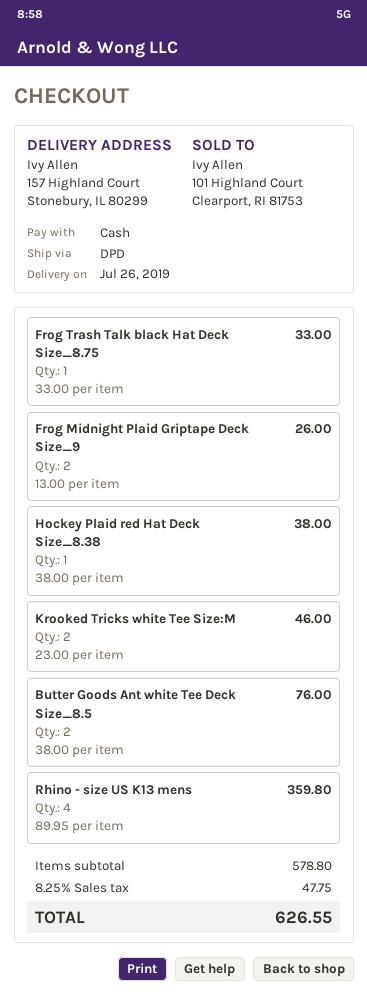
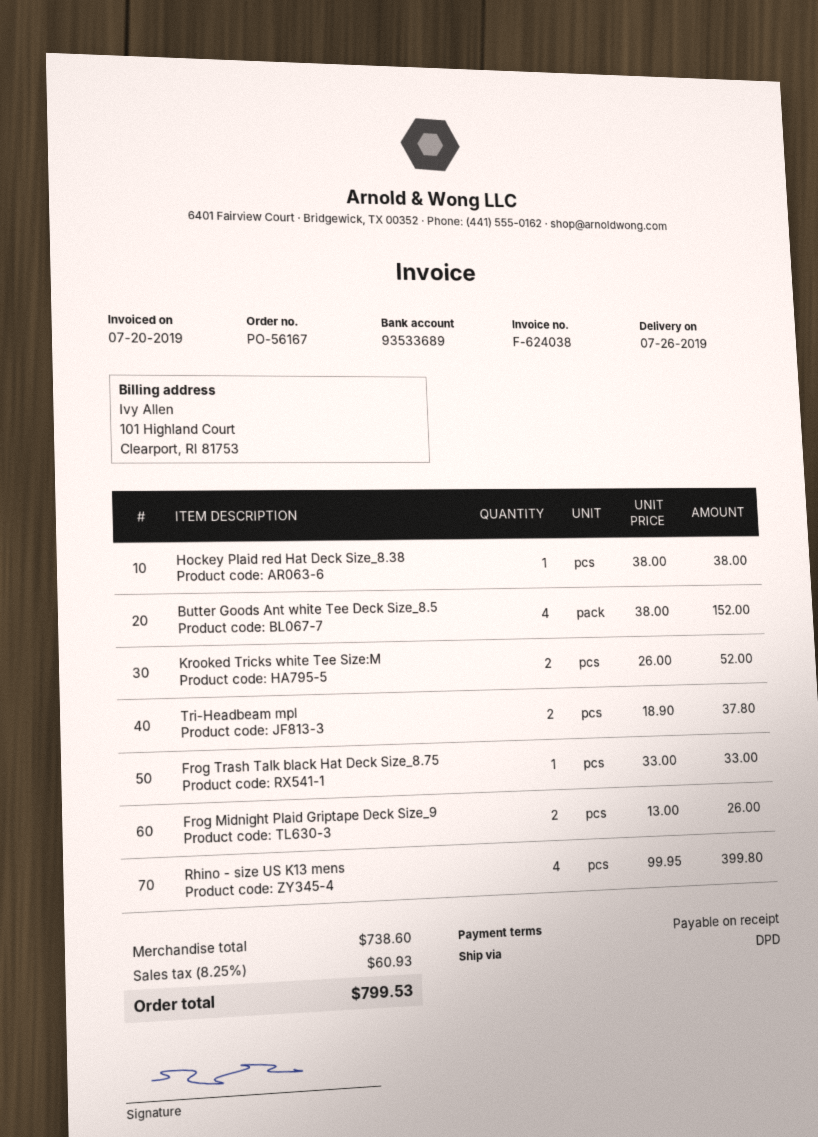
Krooked Tricks white Tee Size:M: 2 x 23.00 = 46.00 -> 2 x 26.00 = 52.00
Butter Goods Ant white Tee Deck Size_8.5: 2 x 38.00 = 76.00 -> 4 x 38.00 = 152.00
Rhino - size US K13 mens: 4 x 89.95 = 359.80 -> 4 x 99.95 = 399.80
Tri-Headbeam mpl: none -> 2 x 18.90 = 37.80
subtotal: 578.80 -> 738.60
tax: 8.25% = 47.75 -> 8.25% = 60.93
total: 626.55 -> 799.53

